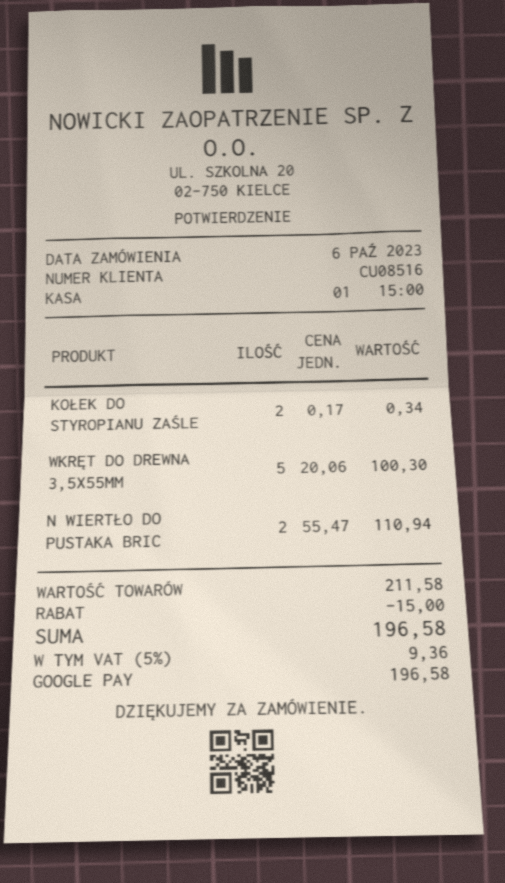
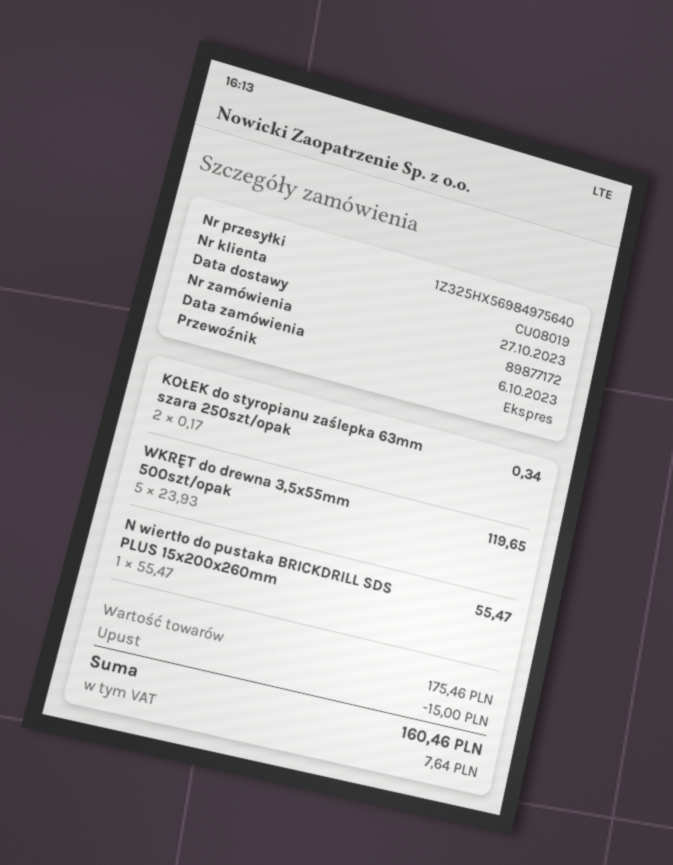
customer number: CU08516 -> CU08019
WKRĘT DO DREWNA 3,5X55MM: 5 x 20.06 = 100.30 -> 5 x 23.93 = 119.65
N WIERTŁO DO PUSTAKA BRIC: 2 x 55.47 = 110.94 -> 1 x 55.47 = 55.47
subtotal: 211.58 -> 175.46
tax: 9.36 -> 7.64
total: 196.58 -> 160.46

